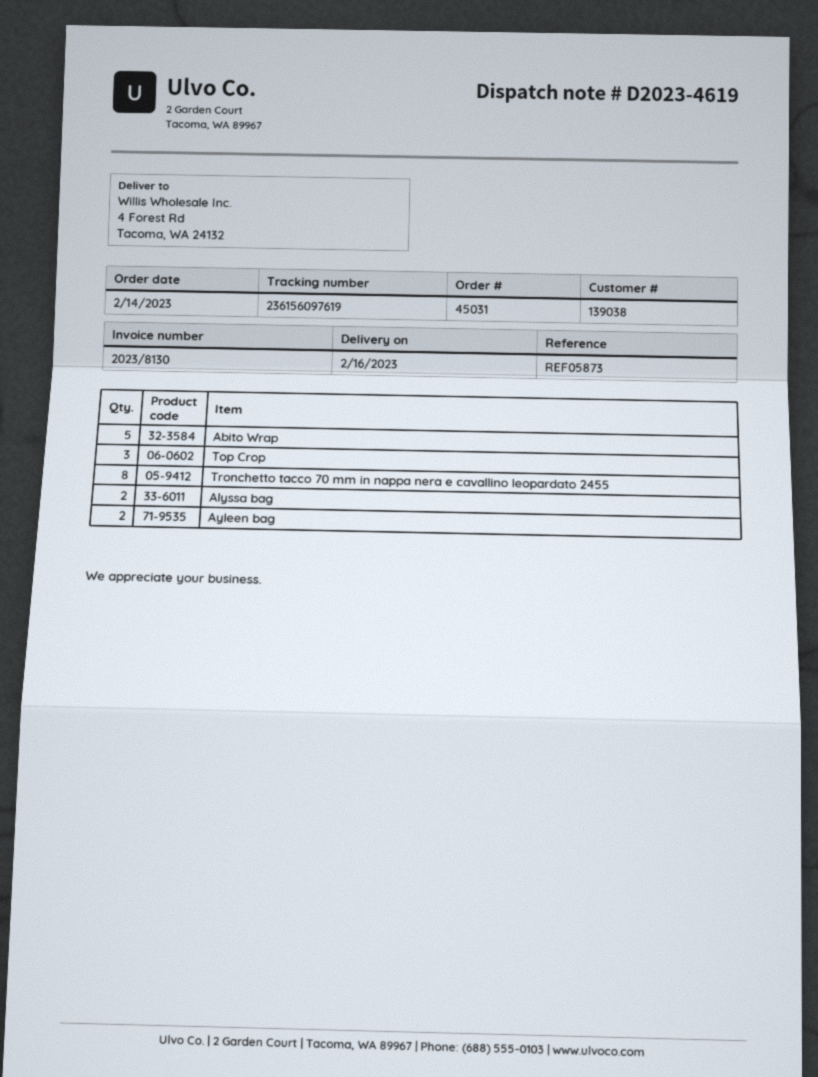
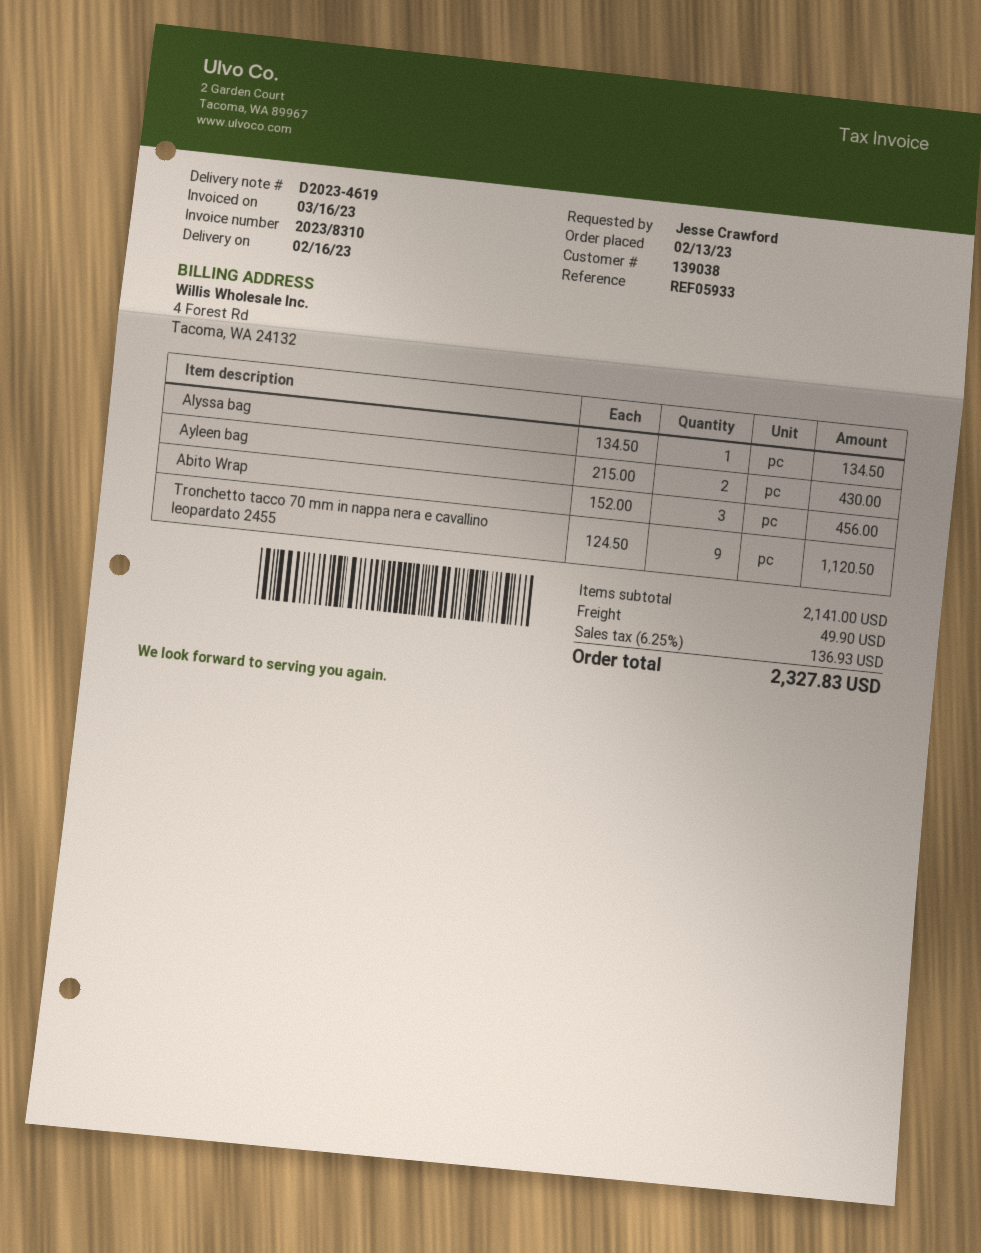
order date: 2023-02-14 -> 2023-02-13
invoice number: 2023/8130 -> 2023/8310
reference: REF05873 -> REF05933
Abito Wrap: 5 -> 3
Top Crop: 3 -> none
Tronchetto tacco 70 mm in nappa nera e cavallino leopardato 2455: 8 -> 9
Alyssa bag: 2 -> 1

